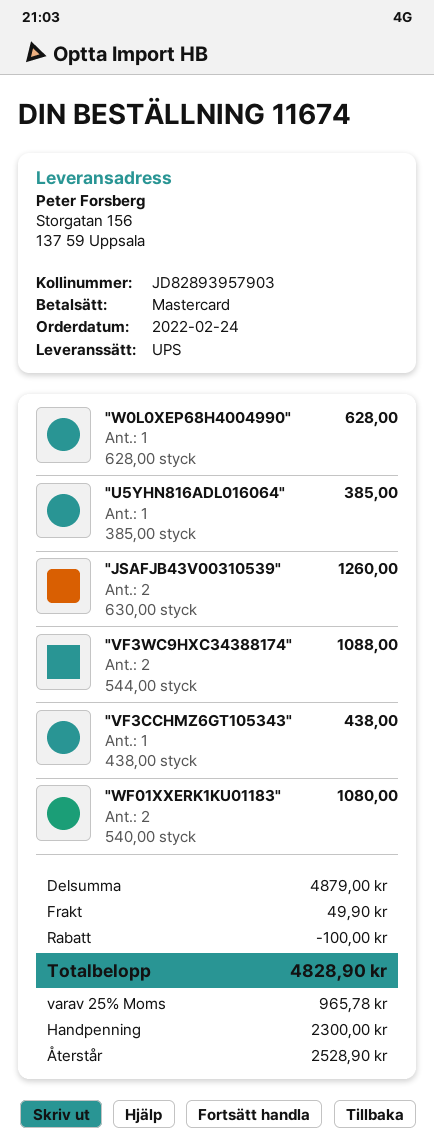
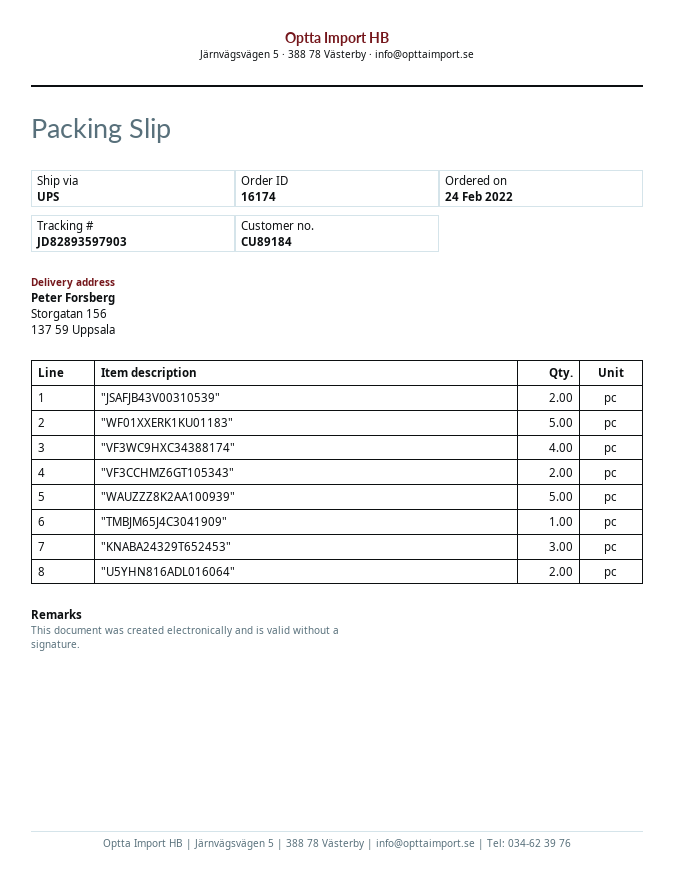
order number: 11674 -> 16174
tracking number: JD82893957903 -> JD82893597903
"W0L0XEP68H4004990": 1 -> none
"U5YHN816ADL016064": 1 -> 2
"VF3WC9HXC34388174": 2 -> 4
"VF3CCHMZ6GT105343": 1 -> 2
"WF01XXERK1KU01183": 2 -> 5
"WAUZZZ8K2AA100939": none -> 5
"TMBJM65J4C3041909": none -> 1
"KNABA24329T652453": none -> 3

